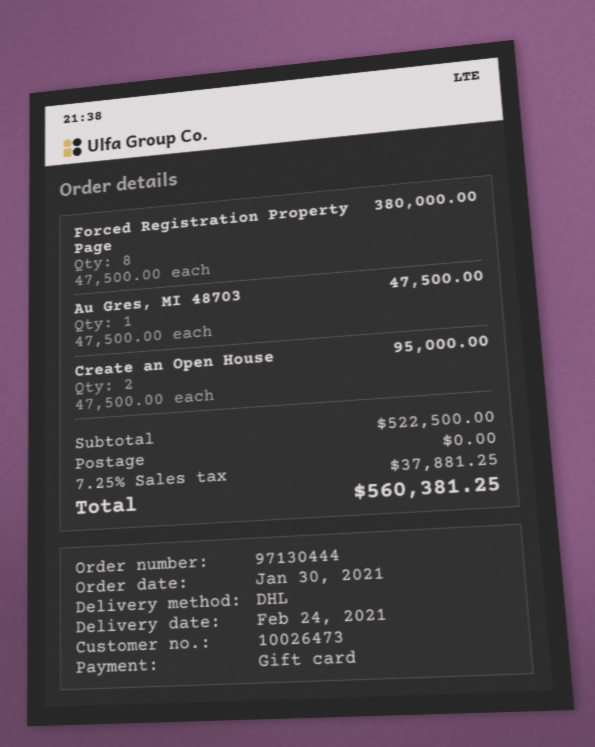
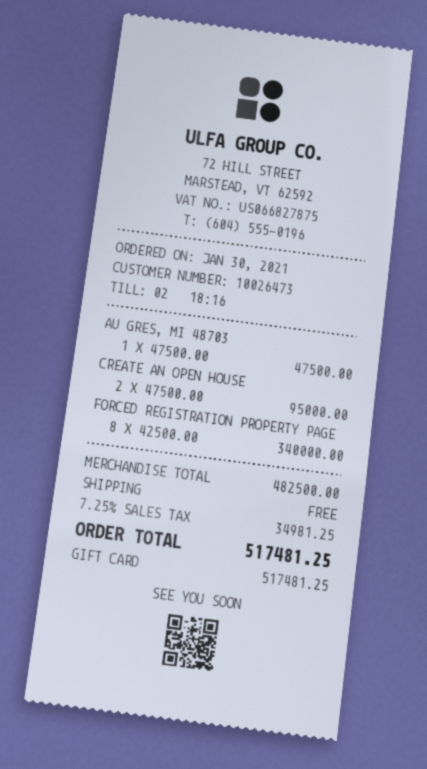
Forced Registration Property Page: 8 x 47500.00 = 380000.00 -> 8 x 42500.00 = 340000.00
subtotal: 522500.00 -> 482500.00
tax: 7.25% = 37881.25 -> 7.25% = 34981.25
total: 560381.25 -> 517481.25

